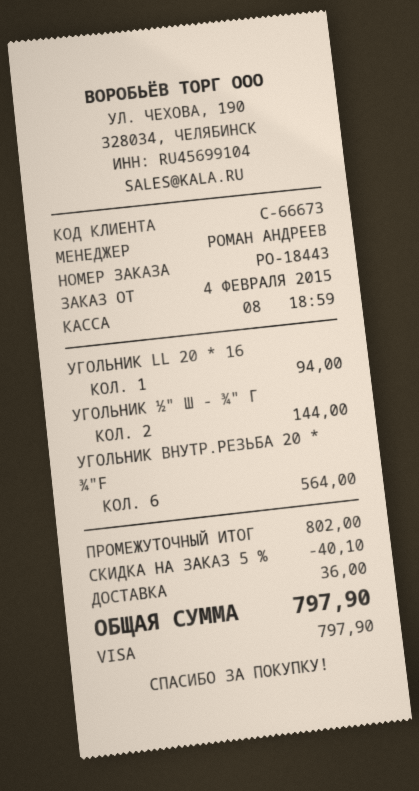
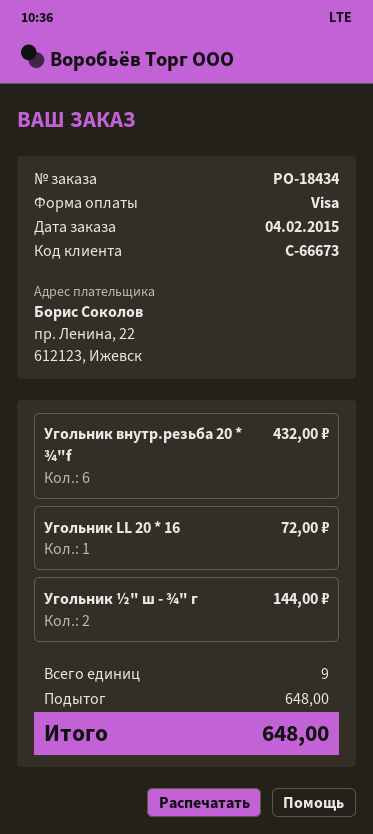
order number: PO-18443 -> PO-18434
УГОЛЬНИК LL 20 * 16: 1 for 94.00 -> 1 for 72.00
УГОЛЬНИК ВНУТР.РЕЗЬБА 20 * ¾"F: 6 for 564.00 -> 6 for 432.00
subtotal: 802.00 -> 648.00
discount: 5% = 40.10 -> none
shipping: 36.00 -> none
total: 797.90 -> 648.00

